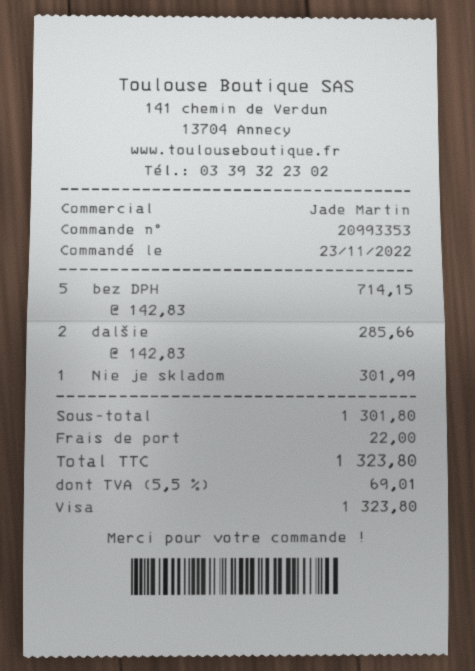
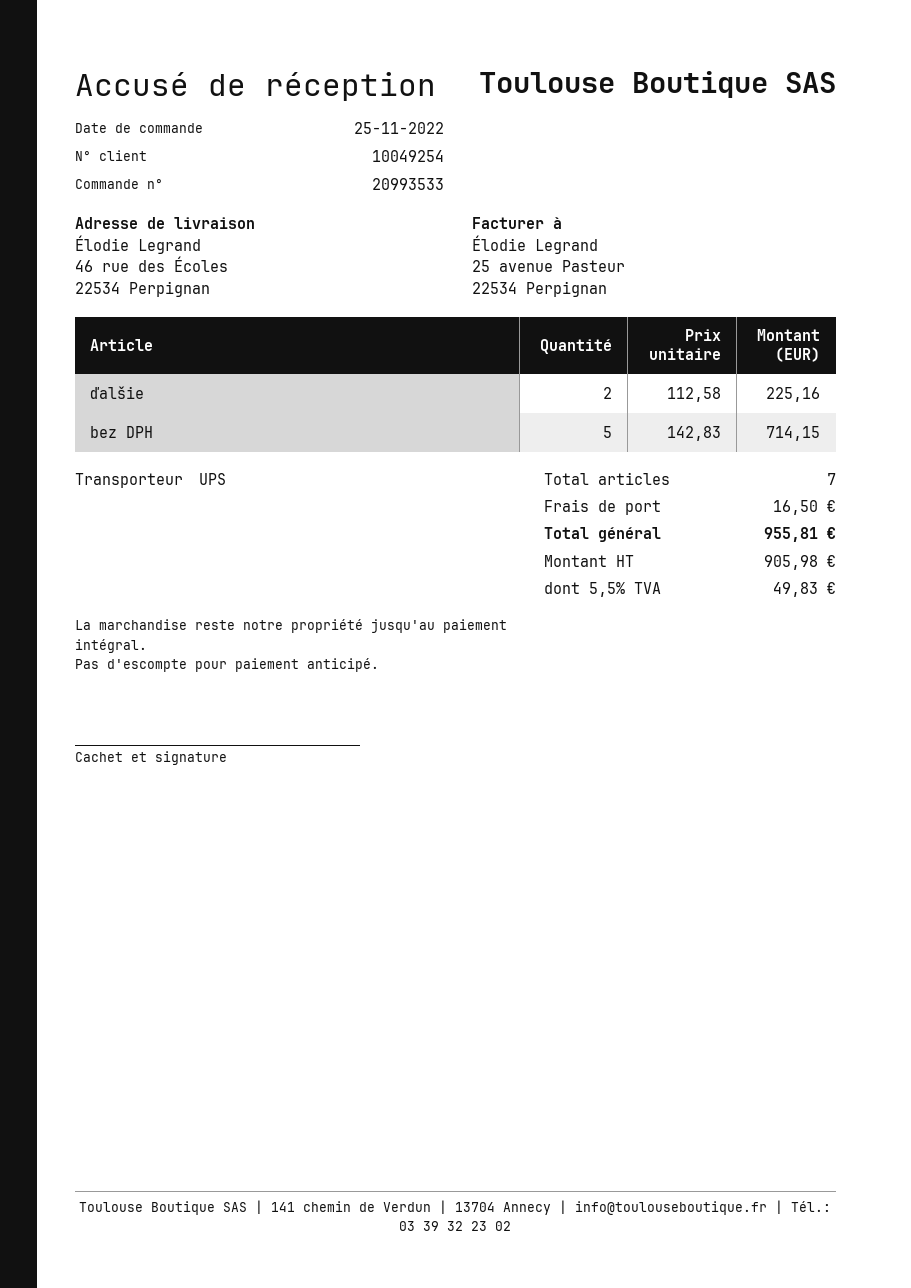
order number: 20993353 -> 20993533
order date: 2022-11-23 -> 2022-11-25
ďalšie: 2 x 142.83 = 285.66 -> 2 x 112.58 = 225.16
Nie je skladom: 1 x 301.99 = 301.99 -> none
shipping: 22.00 -> 16.50
tax: 5.5% = 69.01 -> 5.5% = 49.83
total: 1323.80 -> 955.81

